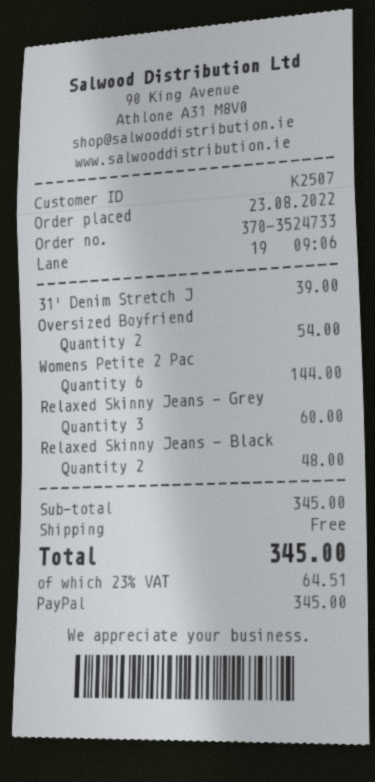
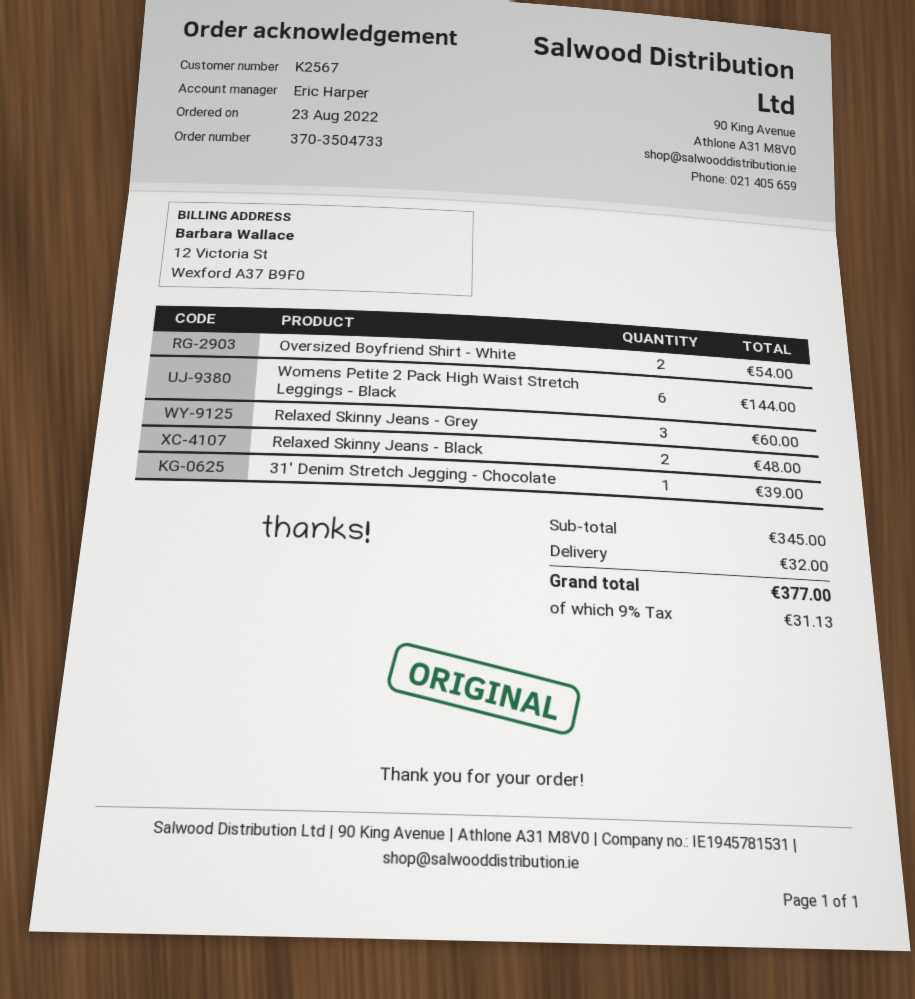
order number: 370-3524733 -> 370-3504733
customer number: K2507 -> K2567
shipping: 0.00 -> 32.00
tax: 23% = 64.51 -> 9% = 31.13
total: 345.00 -> 377.00

